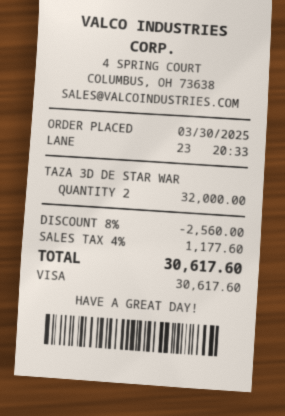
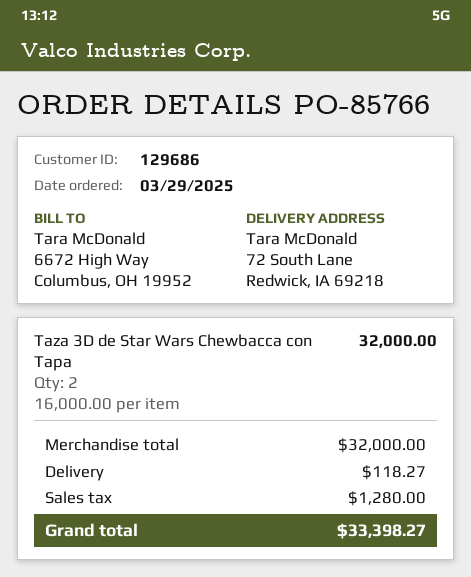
order date: 2025-03-30 -> 2025-03-29
discount: 8% = 2560.00 -> none
shipping: none -> 118.27
tax: 1177.60 -> 1280.00
total: 30617.60 -> 33398.27

